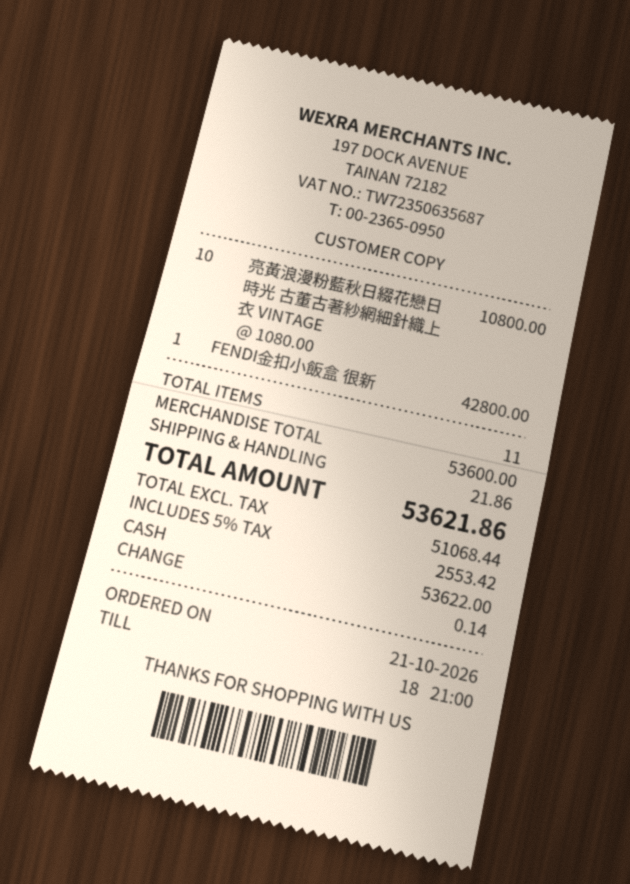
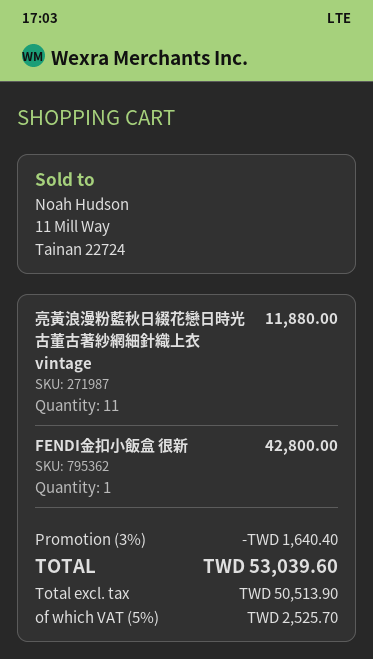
亮黃浪漫粉藍秋日綴花戀日時光 古董古著紗網細針織上衣 VINTAGE: 10 for 10800.00 -> 11 for 11880.00
discount: none -> 3% = 1640.40
shipping: 21.86 -> none
net: 51068.44 -> 50513.90
tax: 5% = 2553.42 -> 5% = 2525.70
total: 53621.86 -> 53039.60

